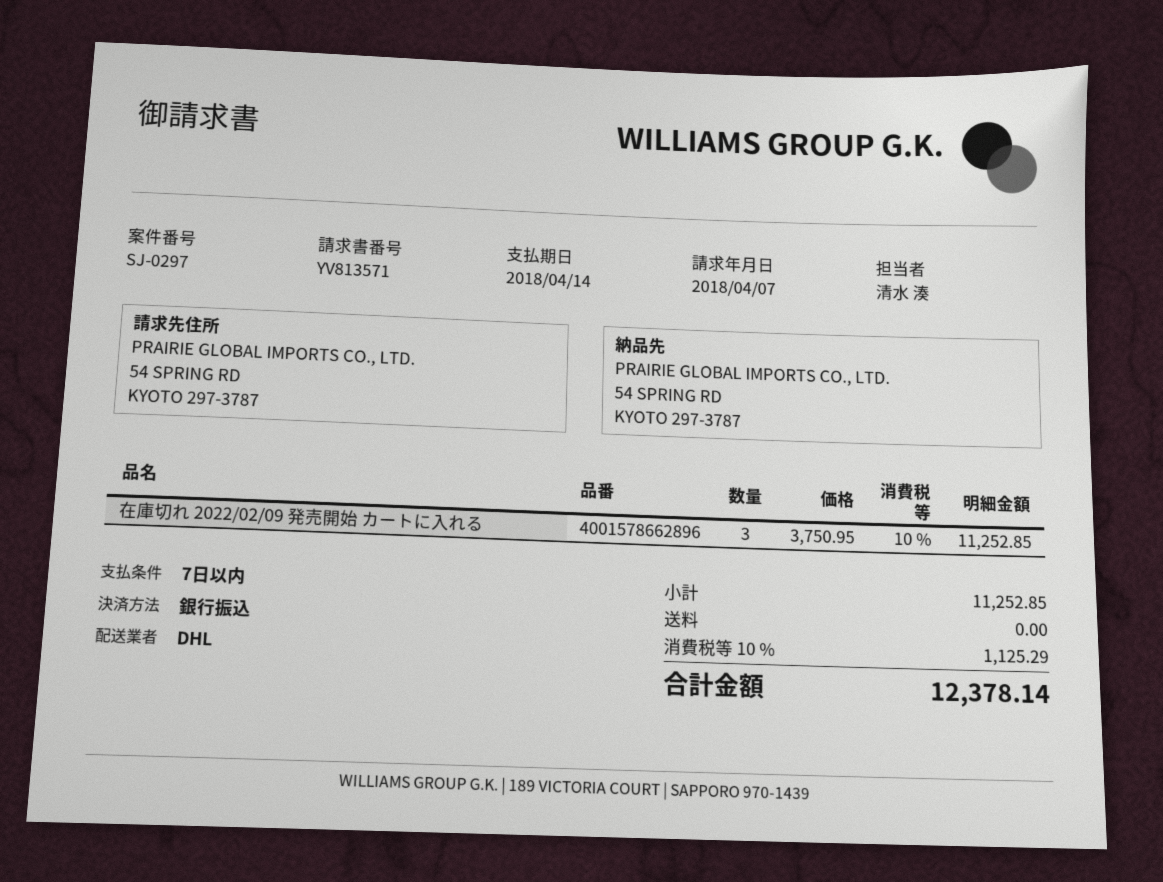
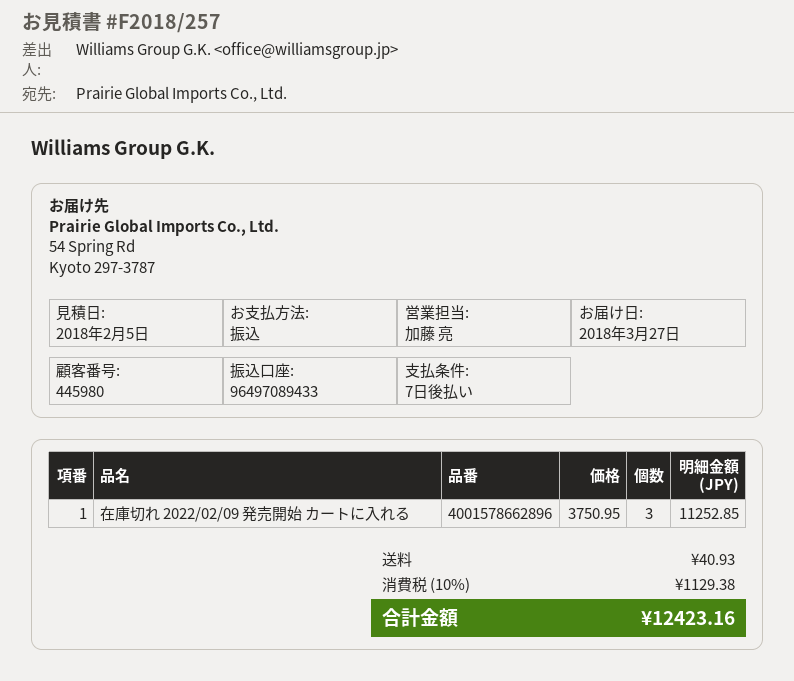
sales rep: 清水 湊 -> 加藤 亮
shipping: 0.00 -> 40.93
tax: 10% = 1125.29 -> 10% = 1129.38
total: 12378.14 -> 12423.16

